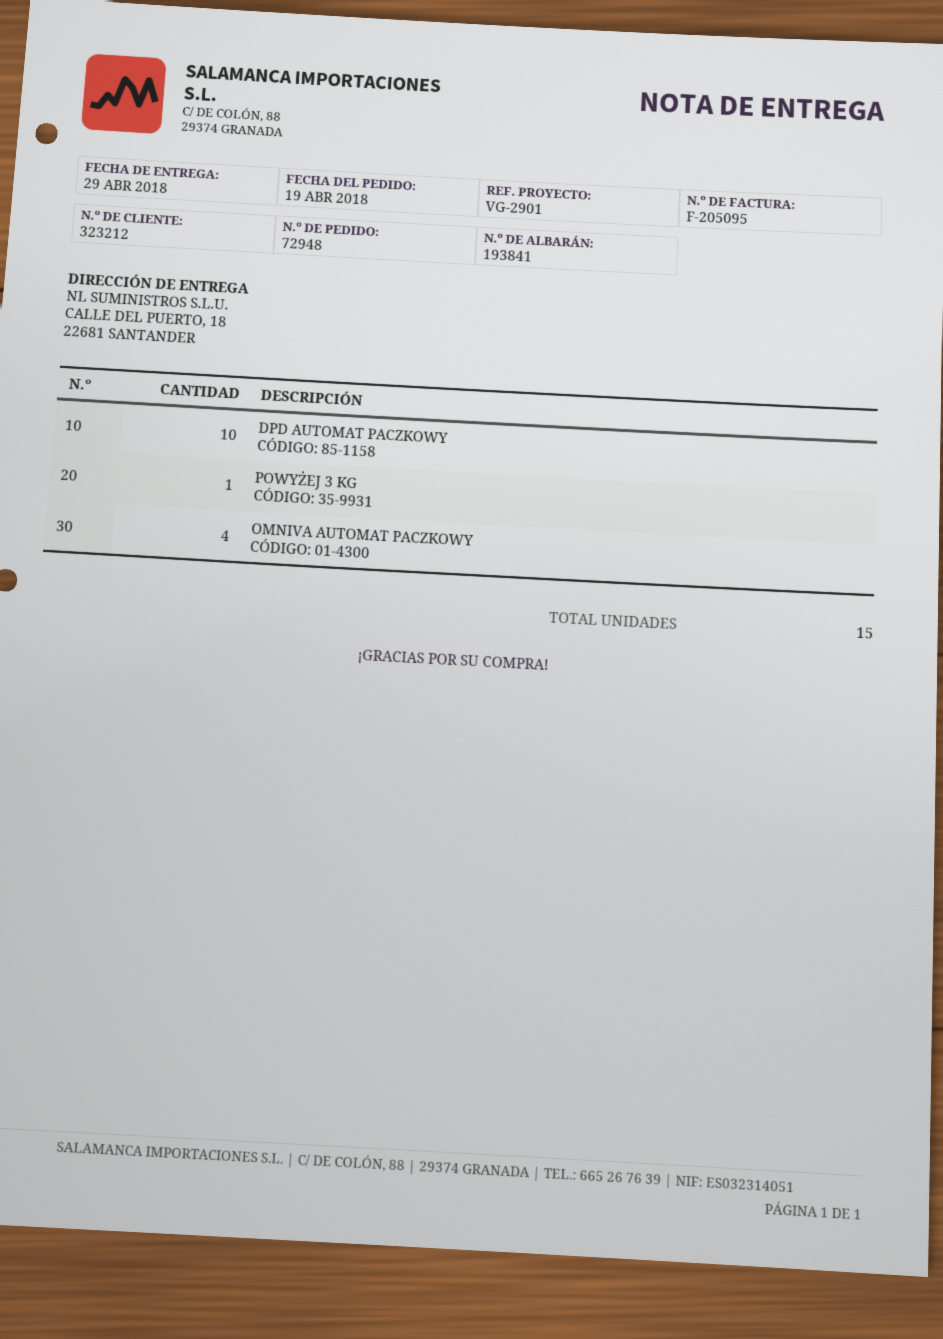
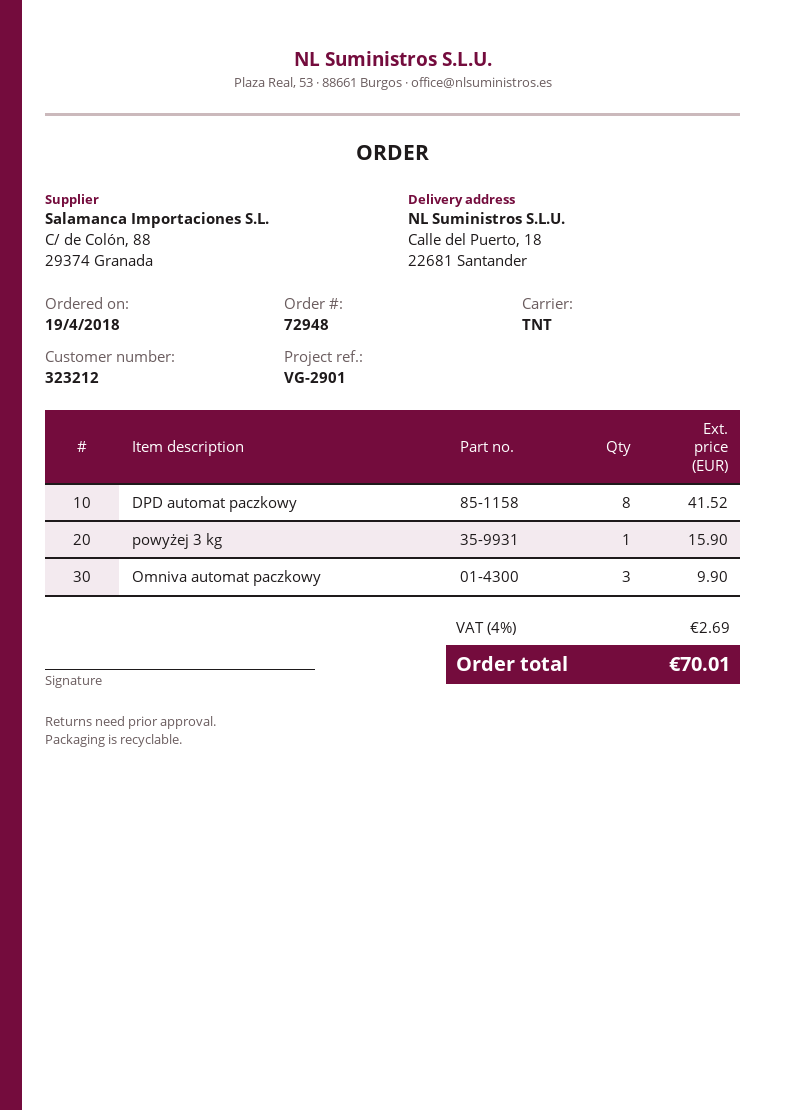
DPD AUTOMAT PACZKOWY: 10 -> 8
OMNIVA AUTOMAT PACZKOWY: 4 -> 3

